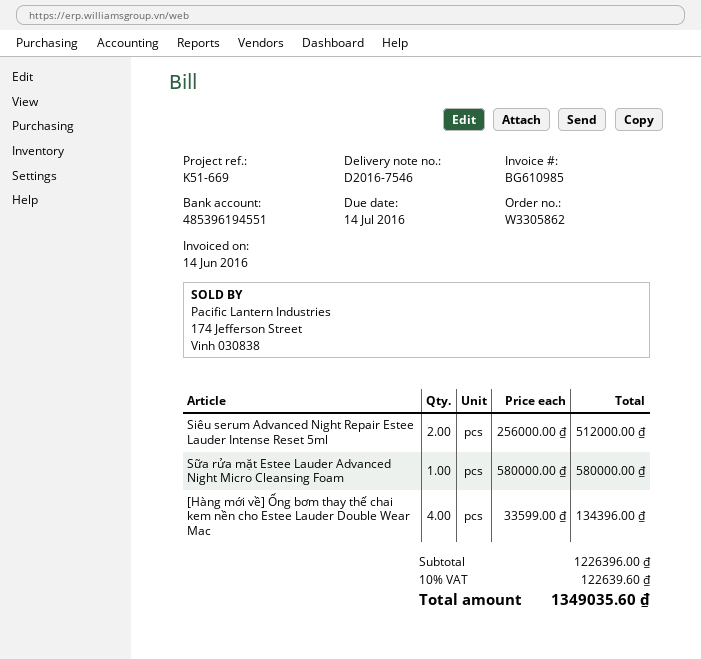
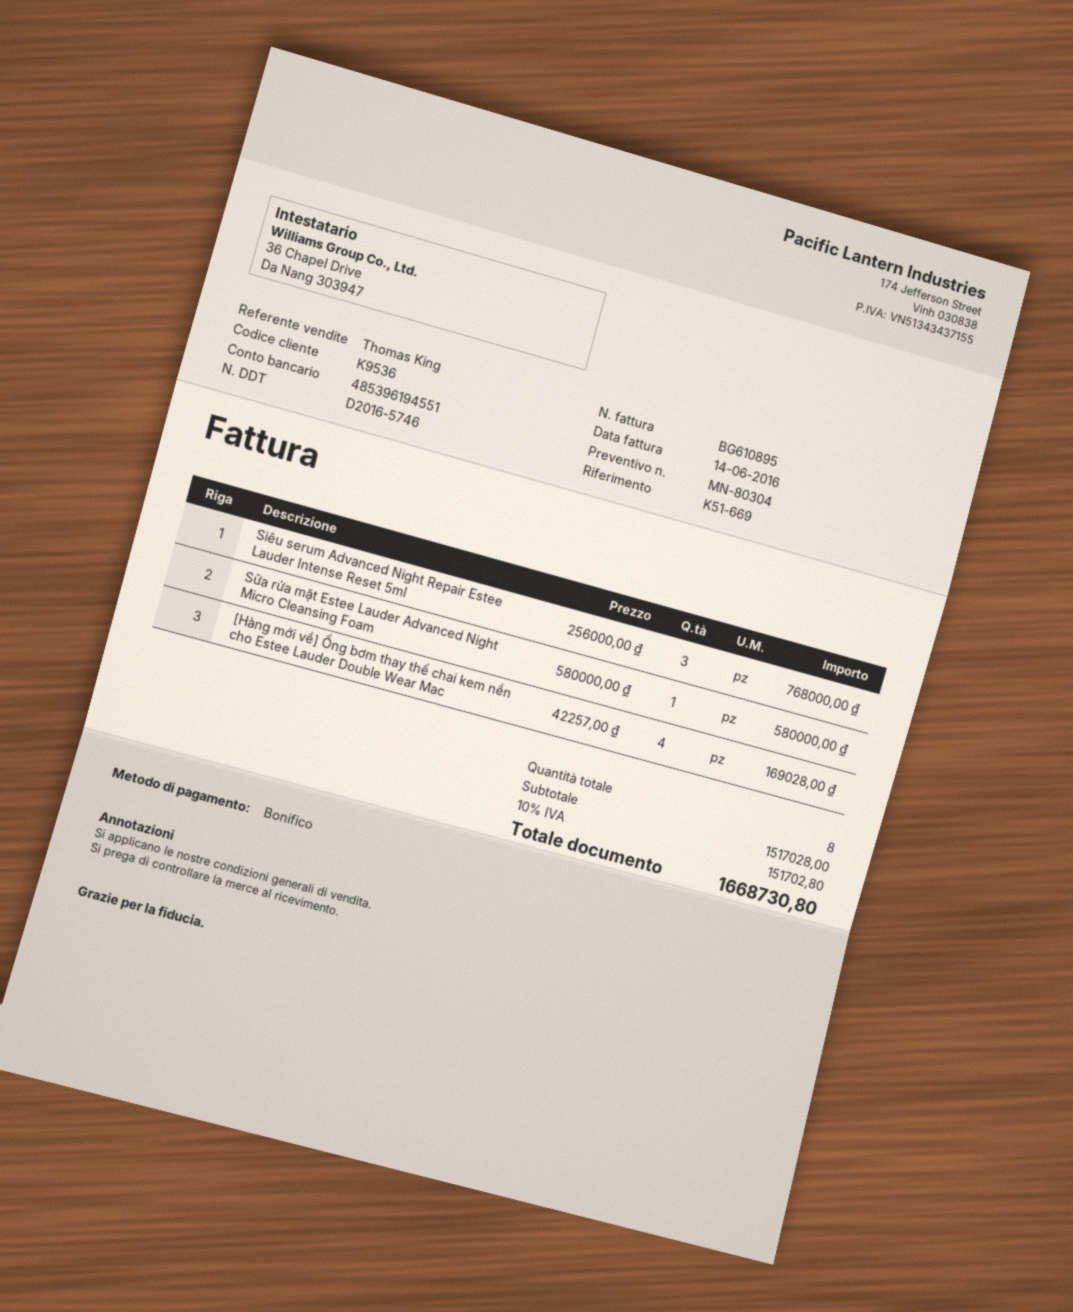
delivery note number: D2016-7546 -> D2016-5746
invoice number: BG610985 -> BG610895
Siêu serum Advanced Night Repair Estee Lauder Intense Reset 5ml: 2 x 256000.00 = 512000.00 -> 3 x 256000.00 = 768000.00
[Hàng mới về] Ống bơm thay thế chai kem nền cho Estee Lauder Double Wear Mac: 4 x 33599.00 = 134396.00 -> 4 x 42257.00 = 169028.00
subtotal: 1226396.00 -> 1517028.00
tax: 10% = 122639.60 -> 10% = 151702.80
total: 1349035.60 -> 1668730.80

